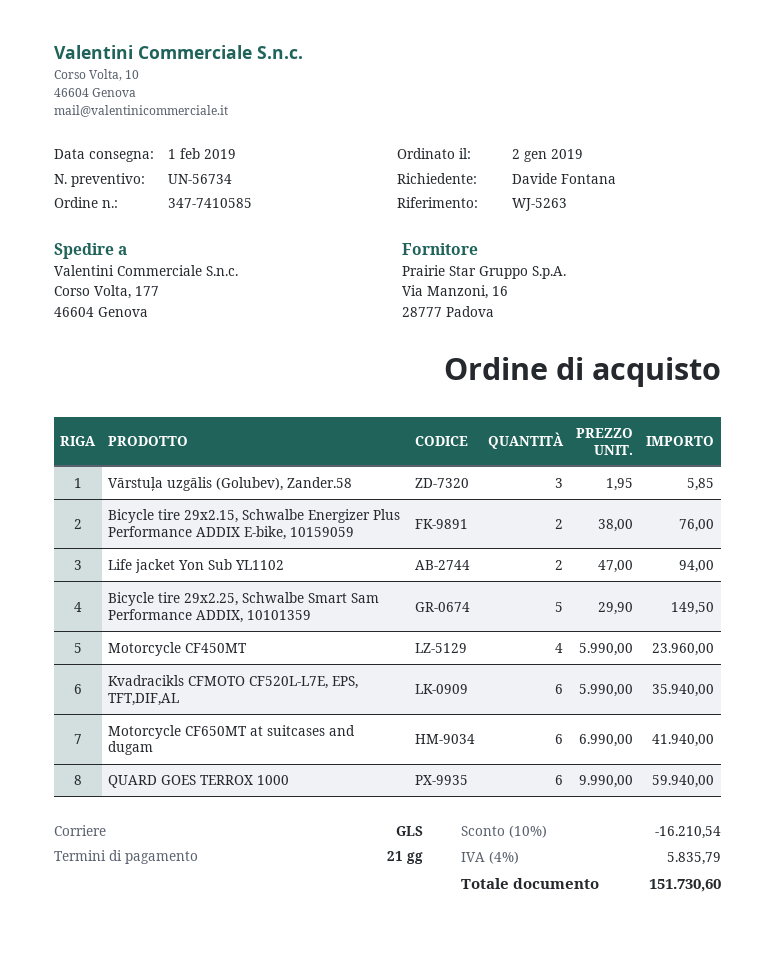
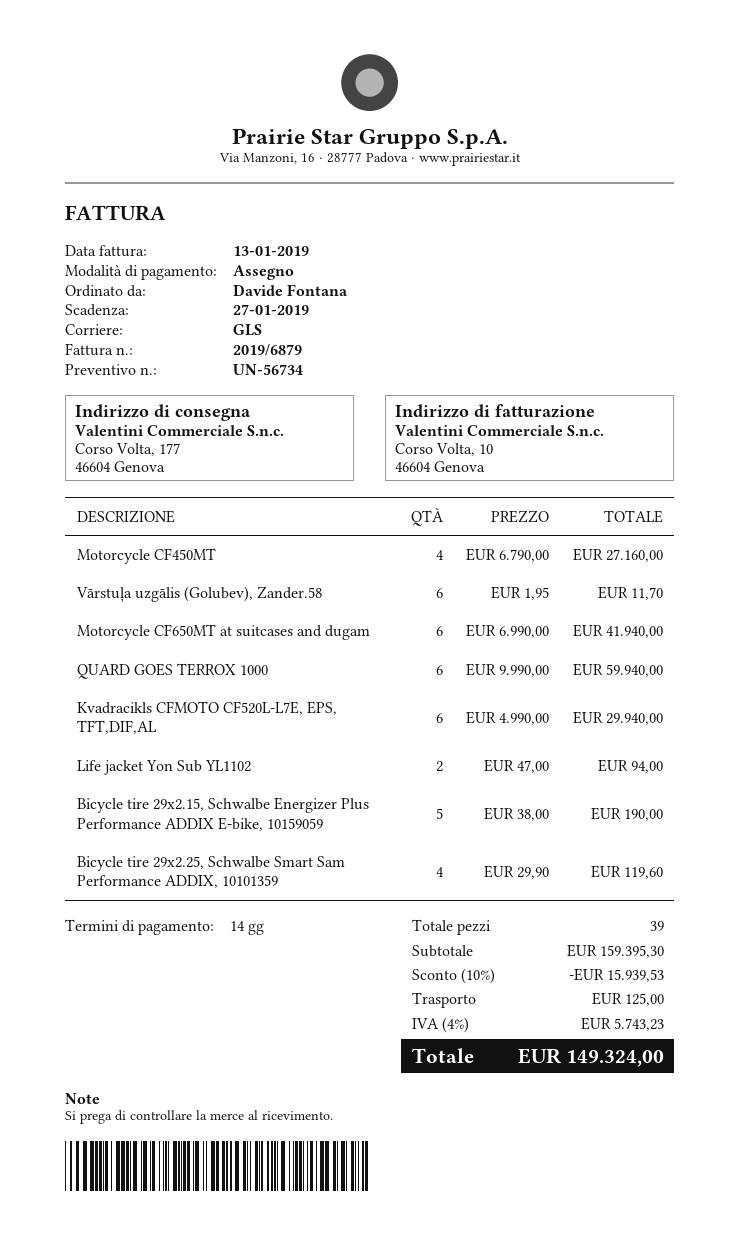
payment terms: 21 days -> 14 days
Vārstuļa uzgālis (Golubev), Zander.58: 3 x 1.95 = 5.85 -> 6 x 1.95 = 11.70
Bicycle tire 29x2.15, Schwalbe Energizer Plus Performance ADDIX E-bike, 10159059: 2 x 38.00 = 76.00 -> 5 x 38.00 = 190.00
Bicycle tire 29x2.25, Schwalbe Smart Sam Performance ADDIX, 10101359: 5 x 29.90 = 149.50 -> 4 x 29.90 = 119.60
Motorcycle CF450MT: 4 x 5990.00 = 23960.00 -> 4 x 6790.00 = 27160.00
Kvadracikls CFMOTO CF520L-L7E, EPS, TFT,DIF,AL: 6 x 5990.00 = 35940.00 -> 6 x 4990.00 = 29940.00
discount: 10% = 16210.54 -> 10% = 15939.53
shipping: none -> 125.00
tax: 4% = 5835.79 -> 4% = 5743.23
total: 151730.60 -> 149324.00

